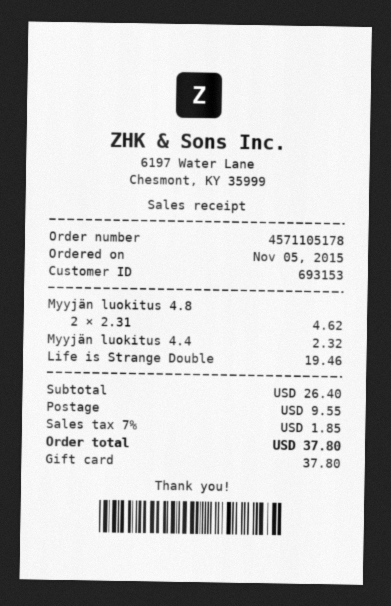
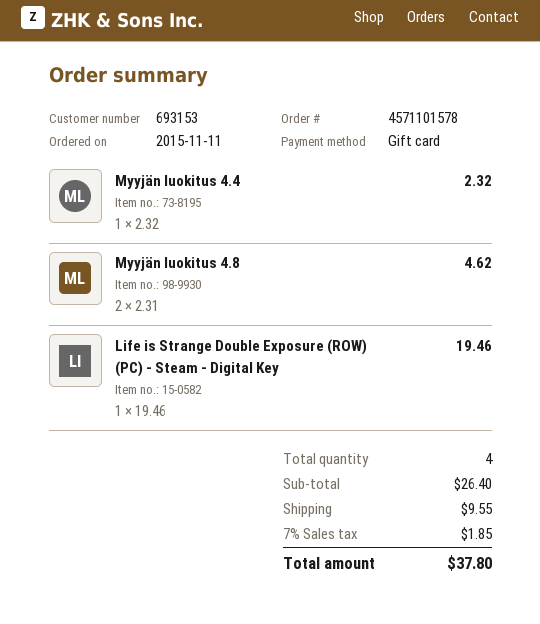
order number: 4571105178 -> 4571101578
order date: 2015-11-05 -> 2015-11-11

